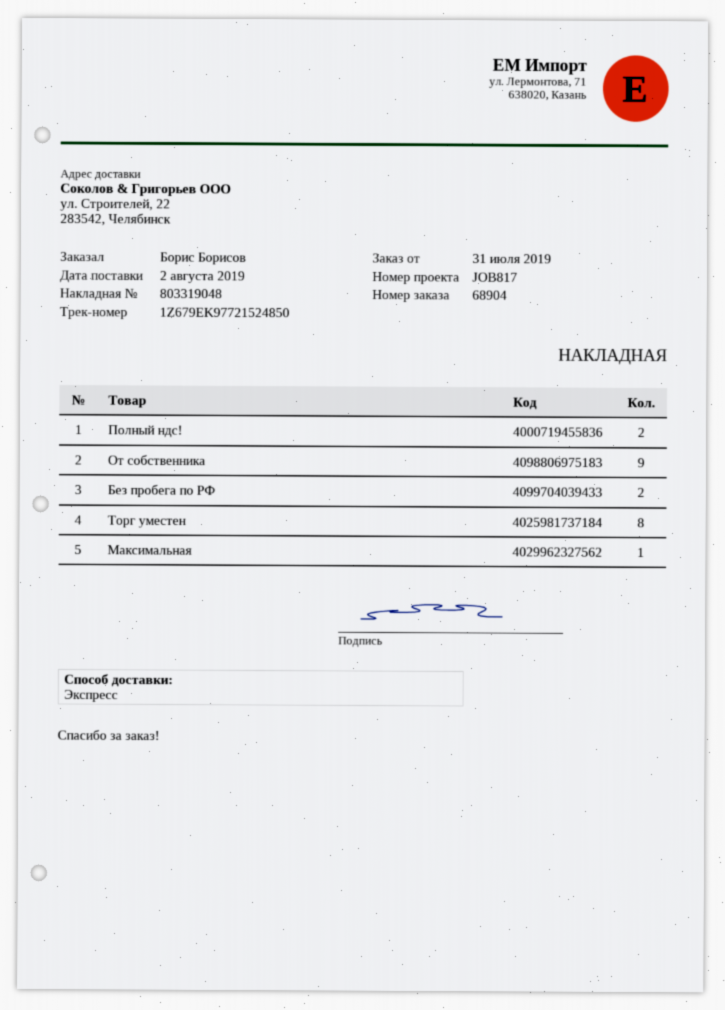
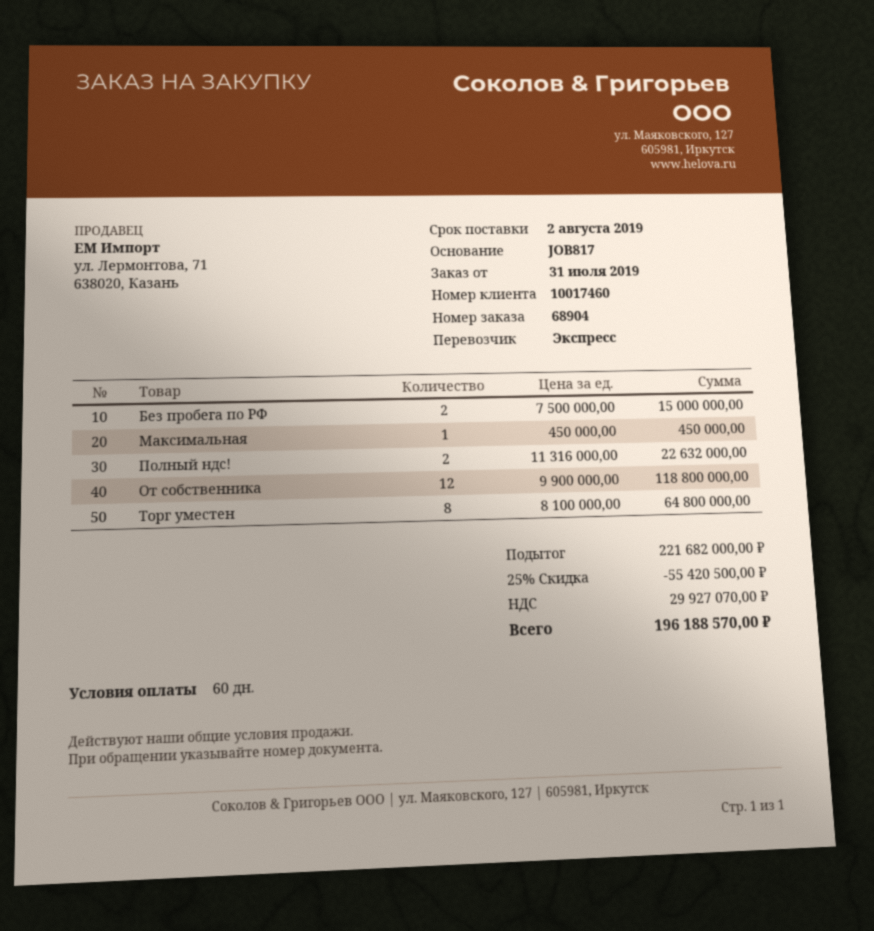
От собственника: 9 -> 12

